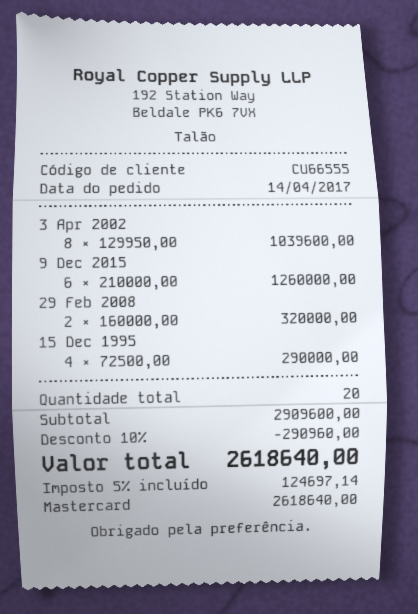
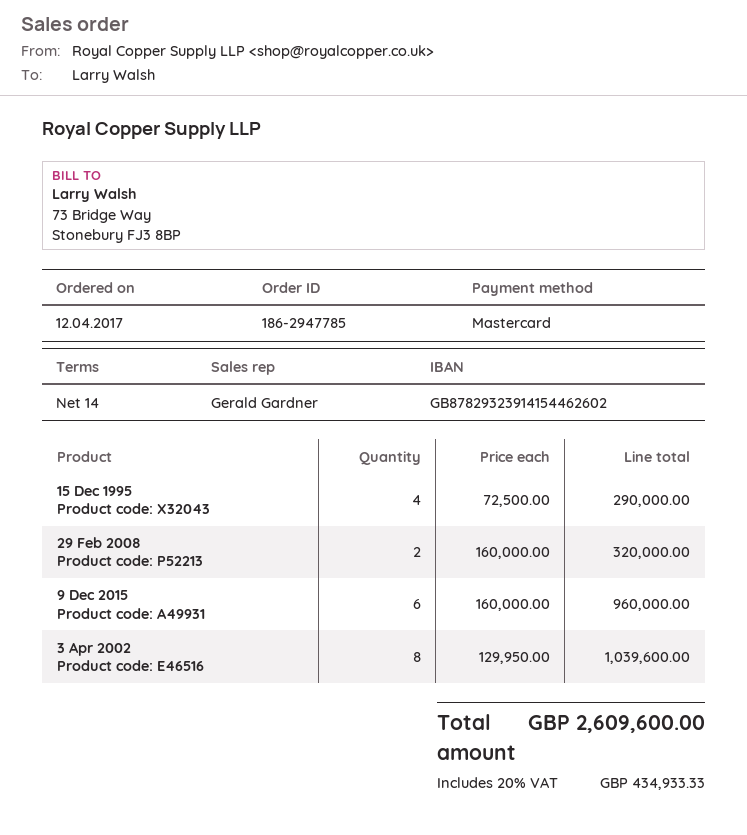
order date: 2017-04-14 -> 2017-04-12
9 Dec 2015: 6 x 210000.00 = 1260000.00 -> 6 x 160000.00 = 960000.00
discount: 10% = 290960.00 -> none
tax: 5% = 124697.14 -> 20% = 434933.33
total: 2618640.00 -> 2609600.00

